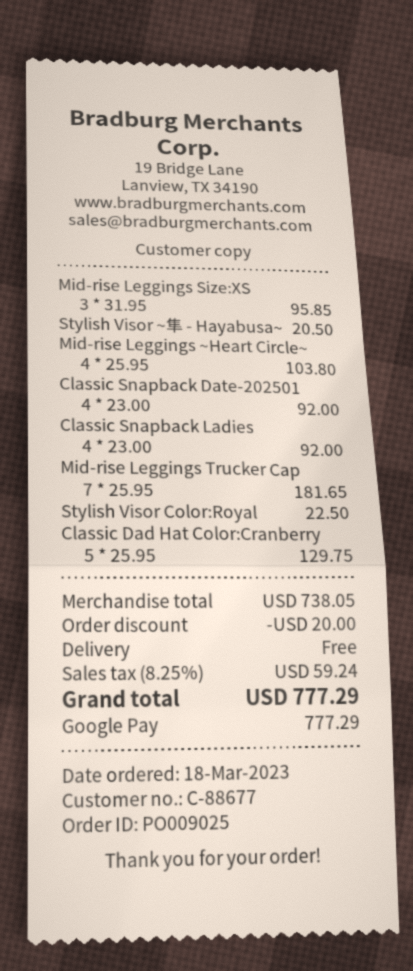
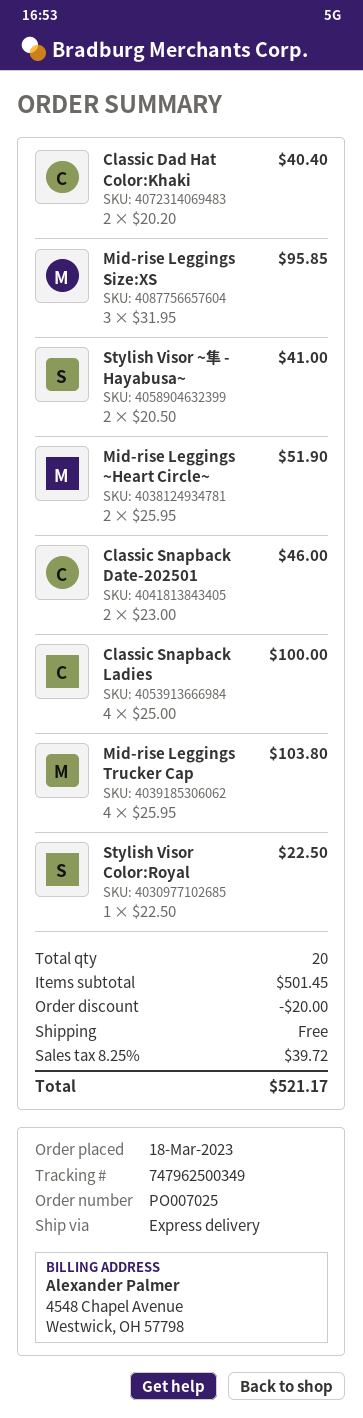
order number: PO009025 -> PO007025
Stylish Visor ~隼 - Hayabusa~: 1 x 20.50 = 20.50 -> 2 x 20.50 = 41.00
Mid-rise Leggings ~Heart Circle~: 4 x 25.95 = 103.80 -> 2 x 25.95 = 51.90
Classic Snapback Date-202501: 4 x 23.00 = 92.00 -> 2 x 23.00 = 46.00
Classic Snapback Ladies: 4 x 23.00 = 92.00 -> 4 x 25.00 = 100.00
Mid-rise Leggings Trucker Cap: 7 x 25.95 = 181.65 -> 4 x 25.95 = 103.80
Classic Dad Hat Color:Cranberry: 5 x 25.95 = 129.75 -> none
Classic Dad Hat Color:Khaki: none -> 2 x 20.20 = 40.40
subtotal: 738.05 -> 501.45
tax: 8.25% = 59.24 -> 8.25% = 39.72
total: 777.29 -> 521.17

